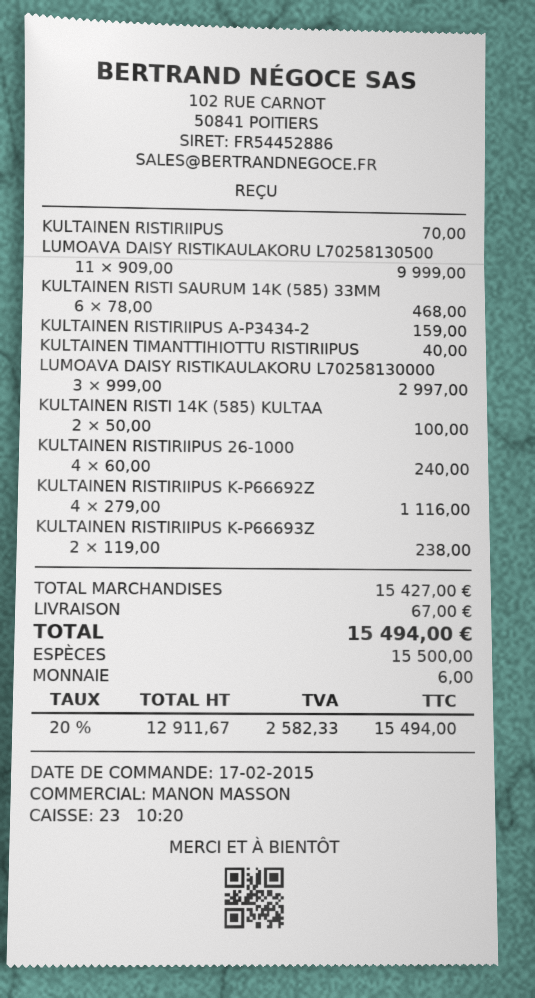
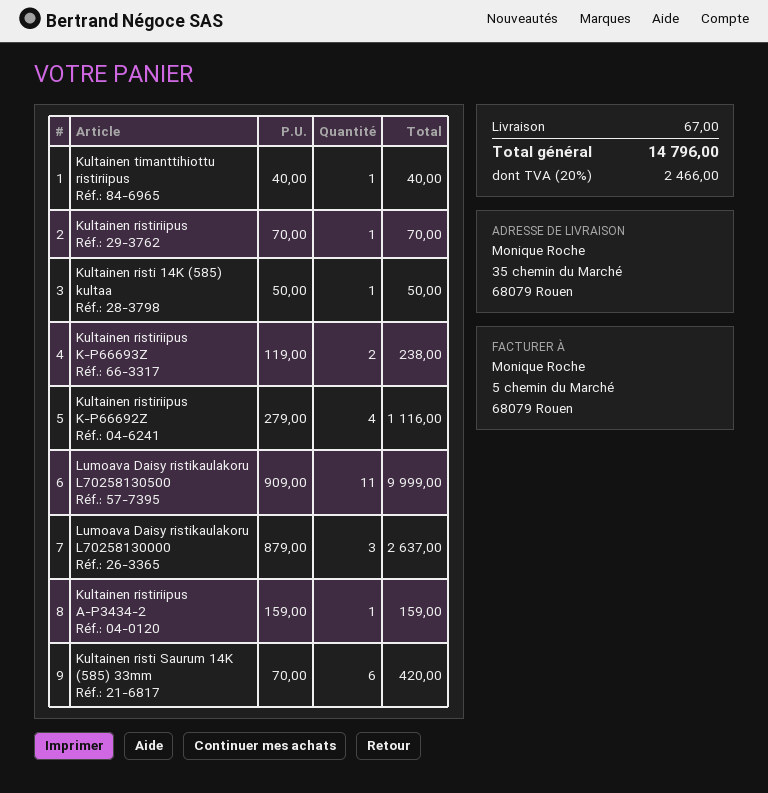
KULTAINEN RISTI SAURUM 14K (585) 33MM: 6 x 78.00 = 468.00 -> 6 x 70.00 = 420.00
LUMOAVA DAISY RISTIKAULAKORU L70258130000: 3 x 999.00 = 2997.00 -> 3 x 879.00 = 2637.00
KULTAINEN RISTI 14K (585) KULTAA: 2 x 50.00 = 100.00 -> 1 x 50.00 = 50.00
KULTAINEN RISTIRIIPUS 26-1000: 4 x 60.00 = 240.00 -> none
tax: 20% = 2582.33 -> 20% = 2466.00
total: 15494.00 -> 14796.00

